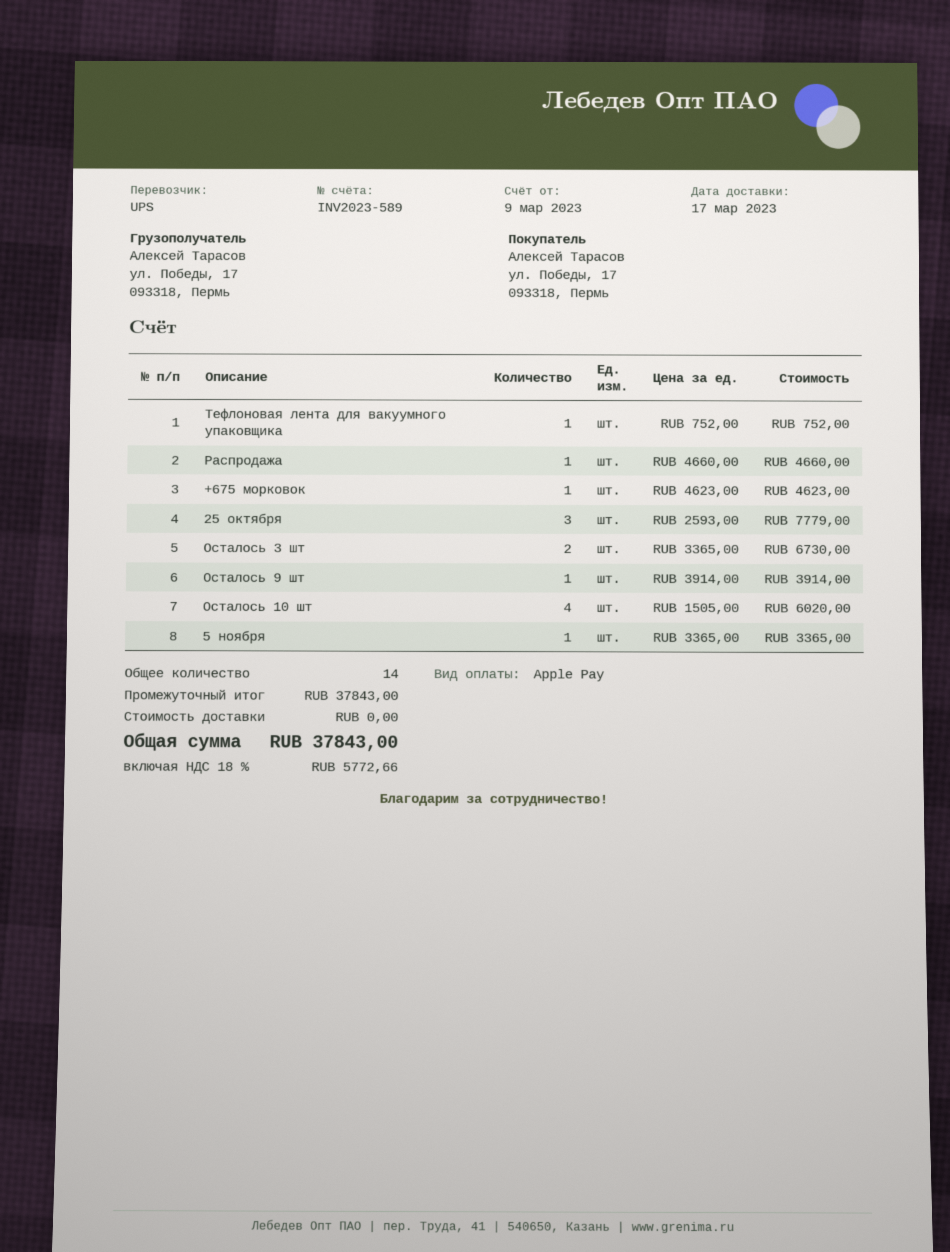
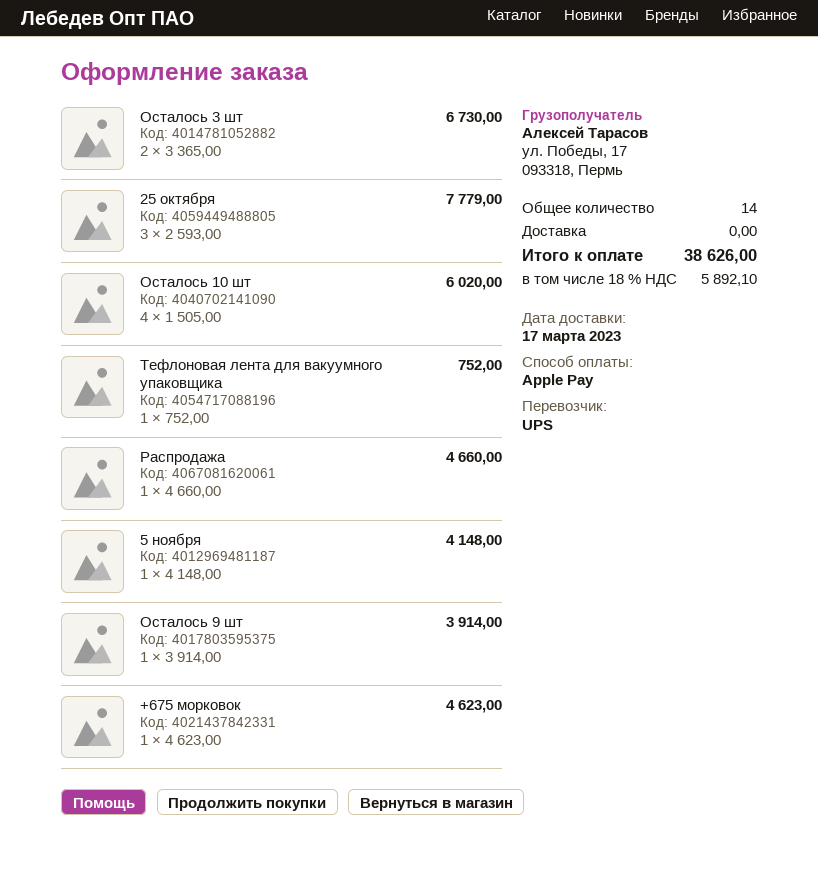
5 ноября: 1 x 3365.00 = 3365.00 -> 1 x 4148.00 = 4148.00
tax: 18% = 5772.66 -> 18% = 5892.10
total: 37843.00 -> 38626.00

